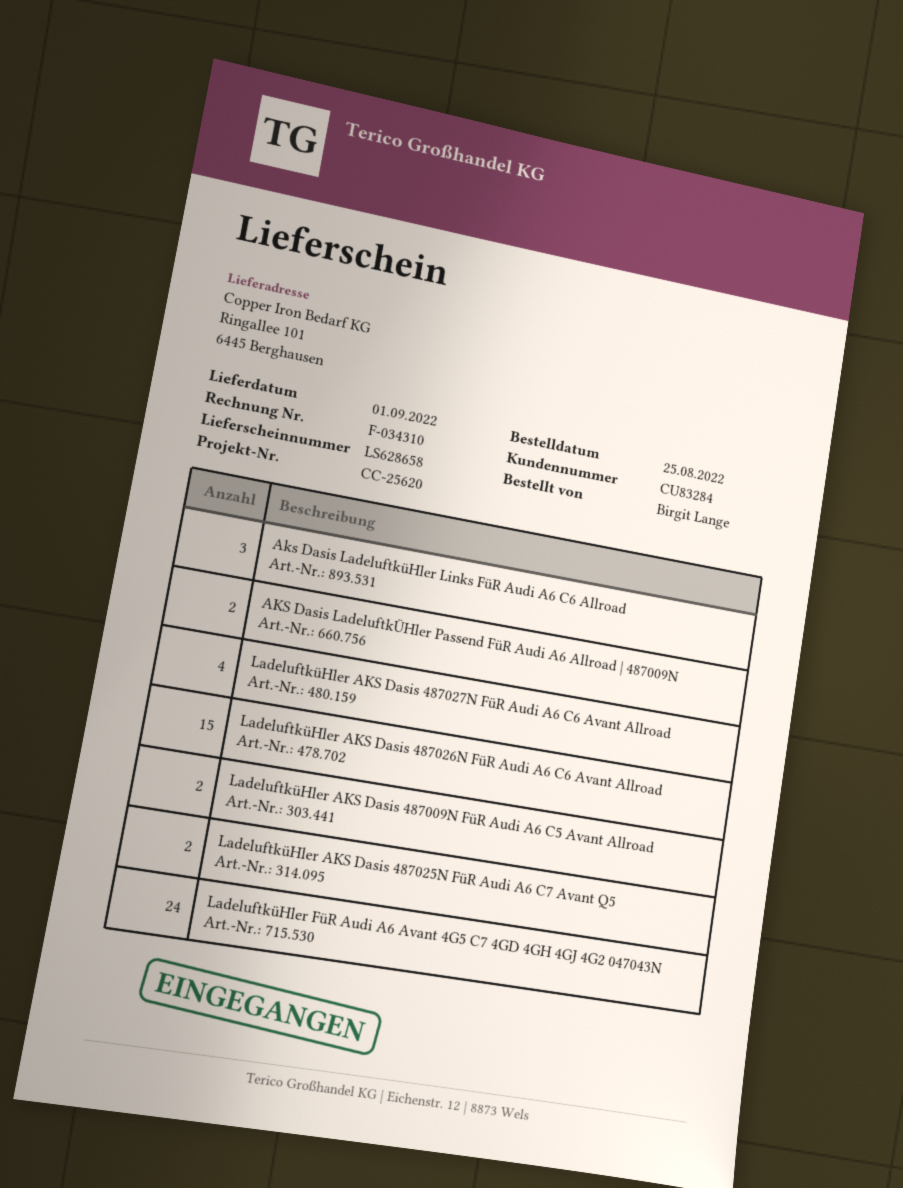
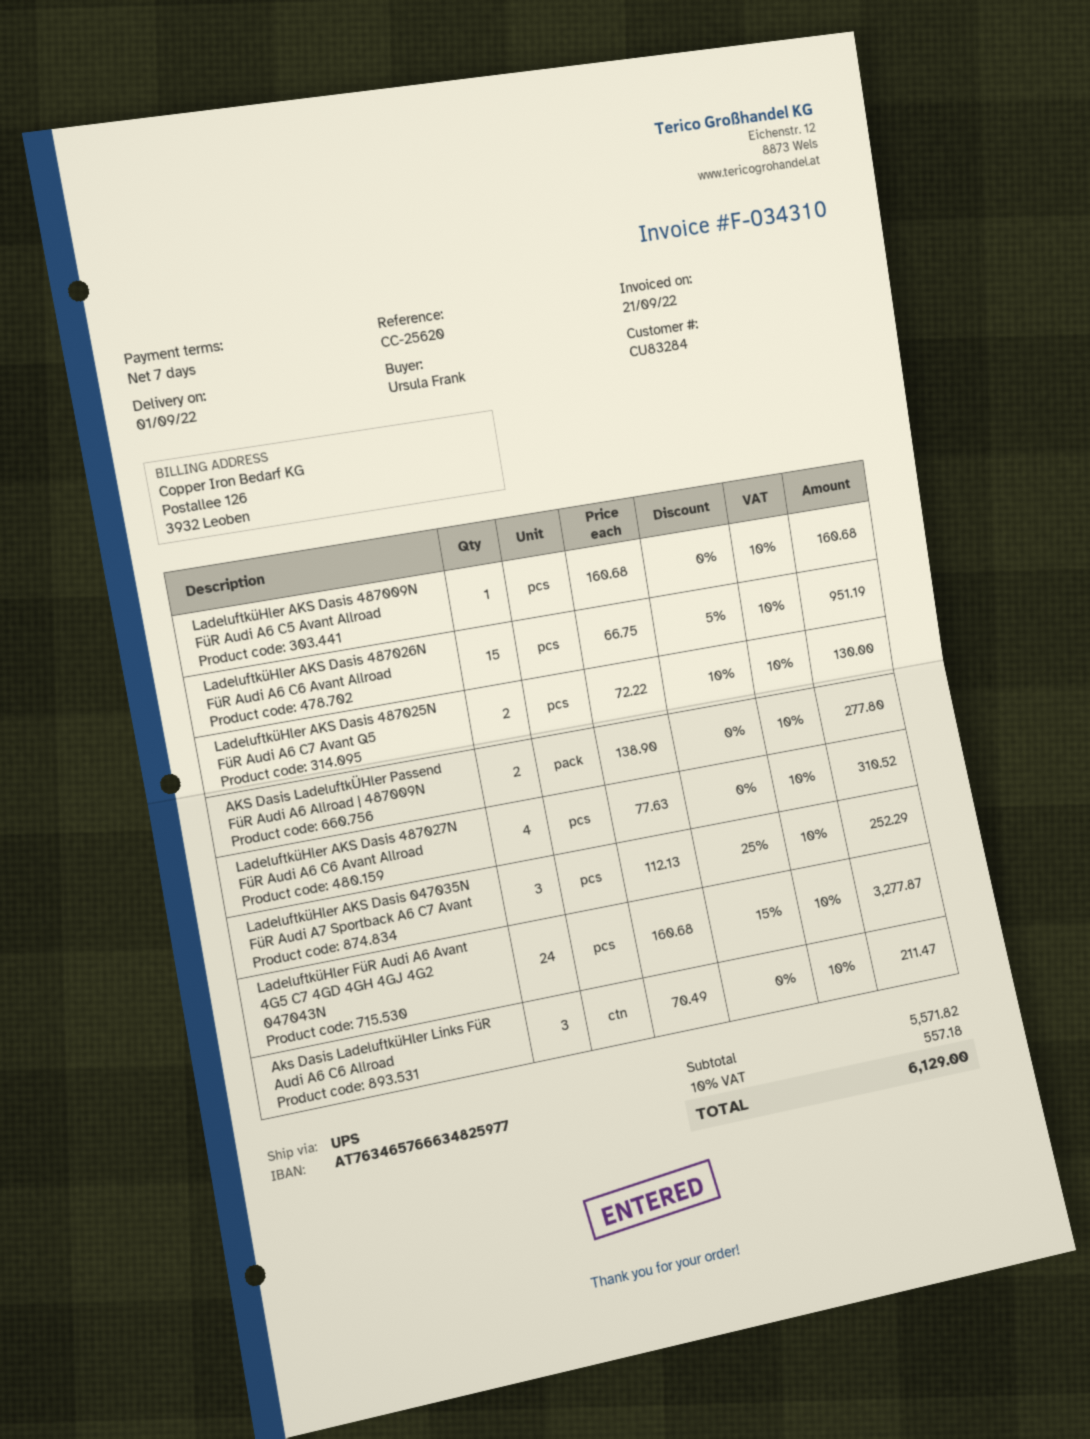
ordered by: Birgit Lange -> Ursula Frank
LadeluftküHler AKS Dasis 487009N FüR Audi A6 C5 Avant Allroad: 2 -> 1
LadeluftküHler AKS Dasis 047035N FüR Audi A7 Sportback A6 C7 Avant: none -> 3

